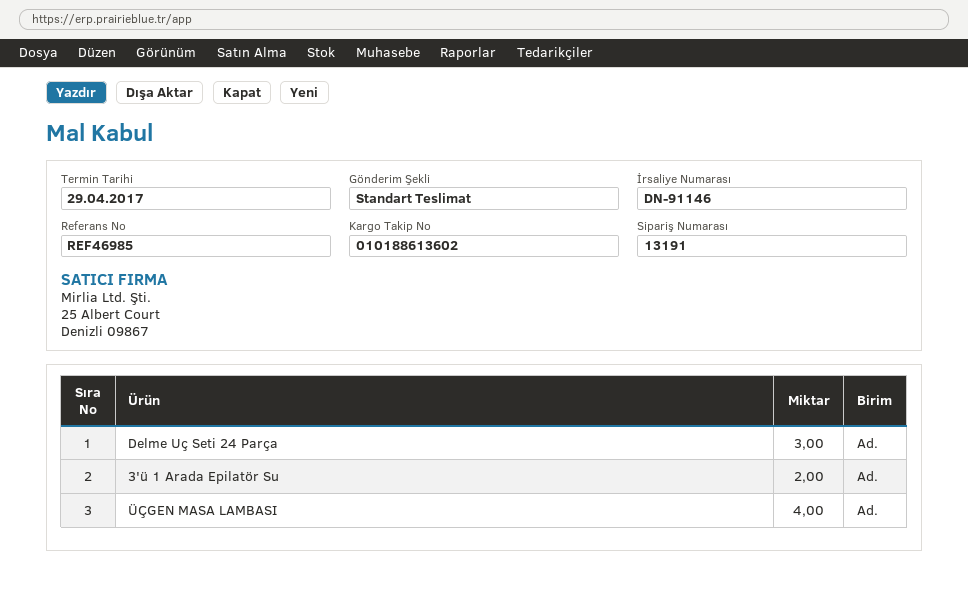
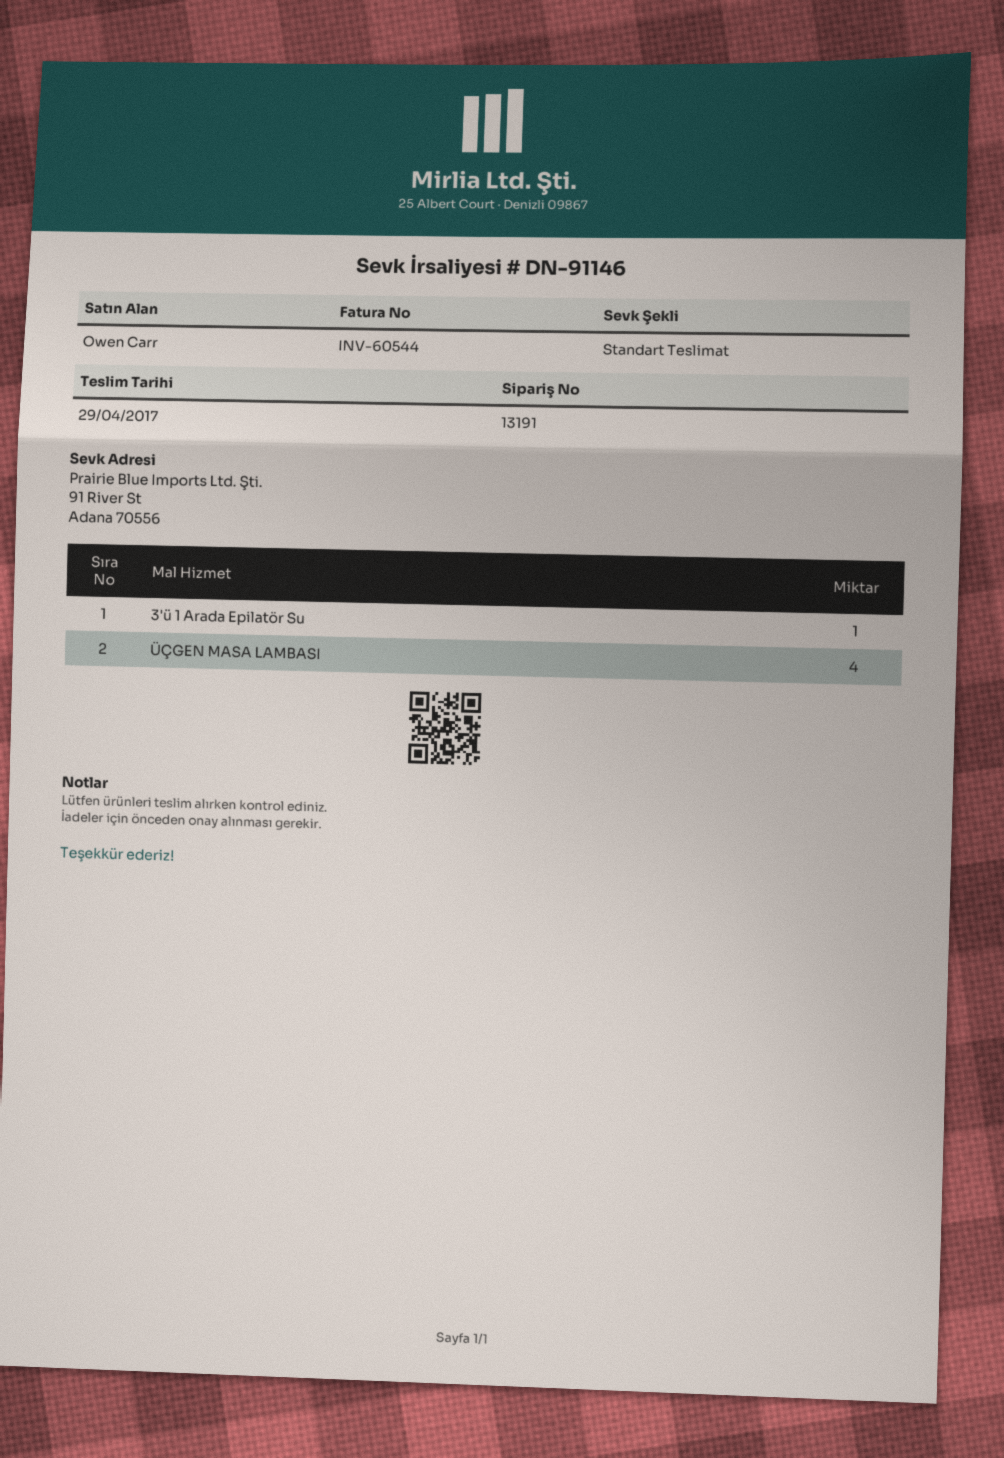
Delme Uç Seti 24 Parça: 3 -> none
3'ü 1 Arada Epilatör Su: 2 -> 1

